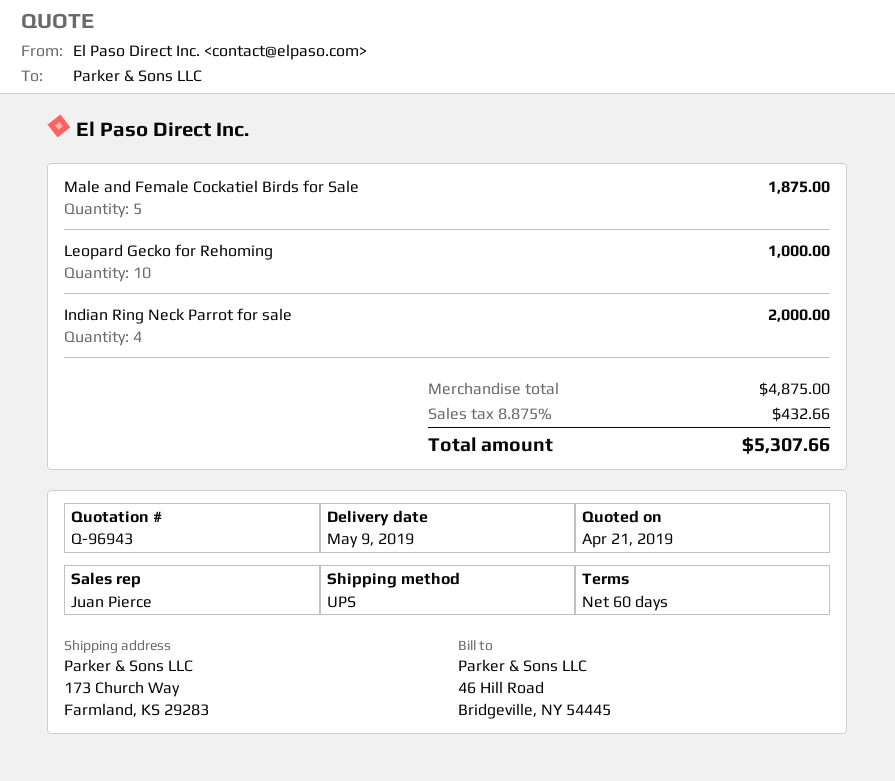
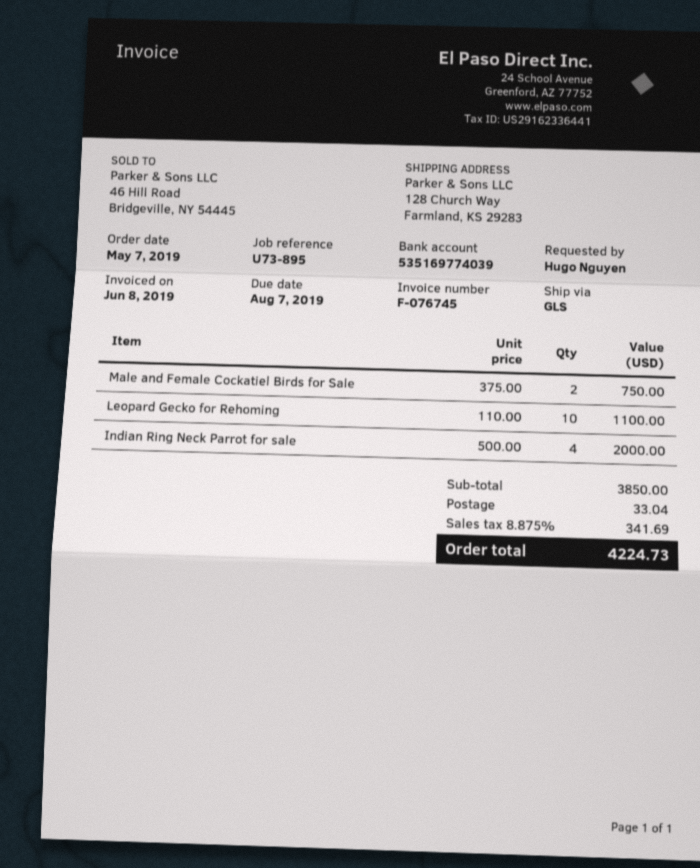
shipping method: UPS -> GLS
ship to: 173 Church Way, Farmland, KS 29283 -> 128 Church Way, Farmland, KS 29283
Male and Female Cockatiel Birds for Sale: 5 for 1875.00 -> 2 for 750.00
Leopard Gecko for Rehoming: 10 for 1000.00 -> 10 for 1100.00
subtotal: 4875.00 -> 3850.00
shipping: none -> 33.04
tax: 8.875% = 432.66 -> 8.875% = 341.69
total: 5307.66 -> 4224.73

